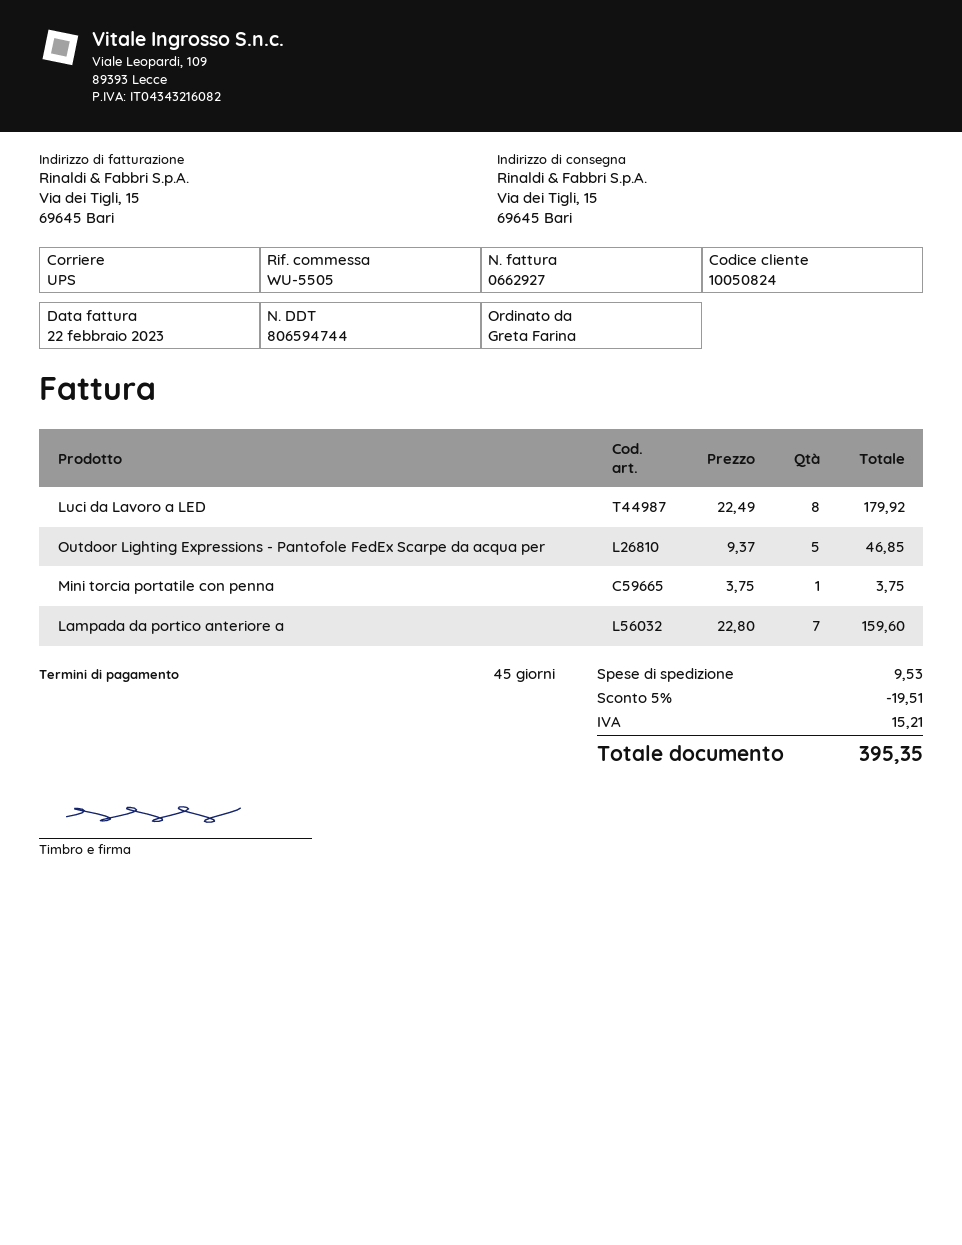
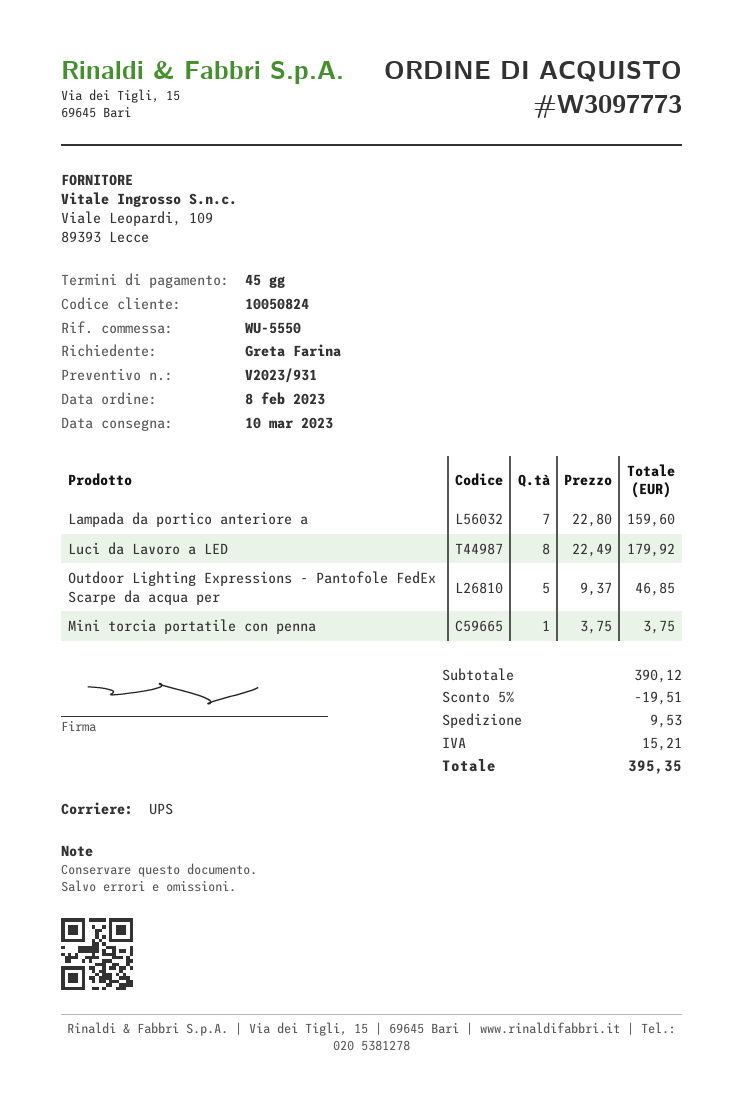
reference: WU-5505 -> WU-5550

